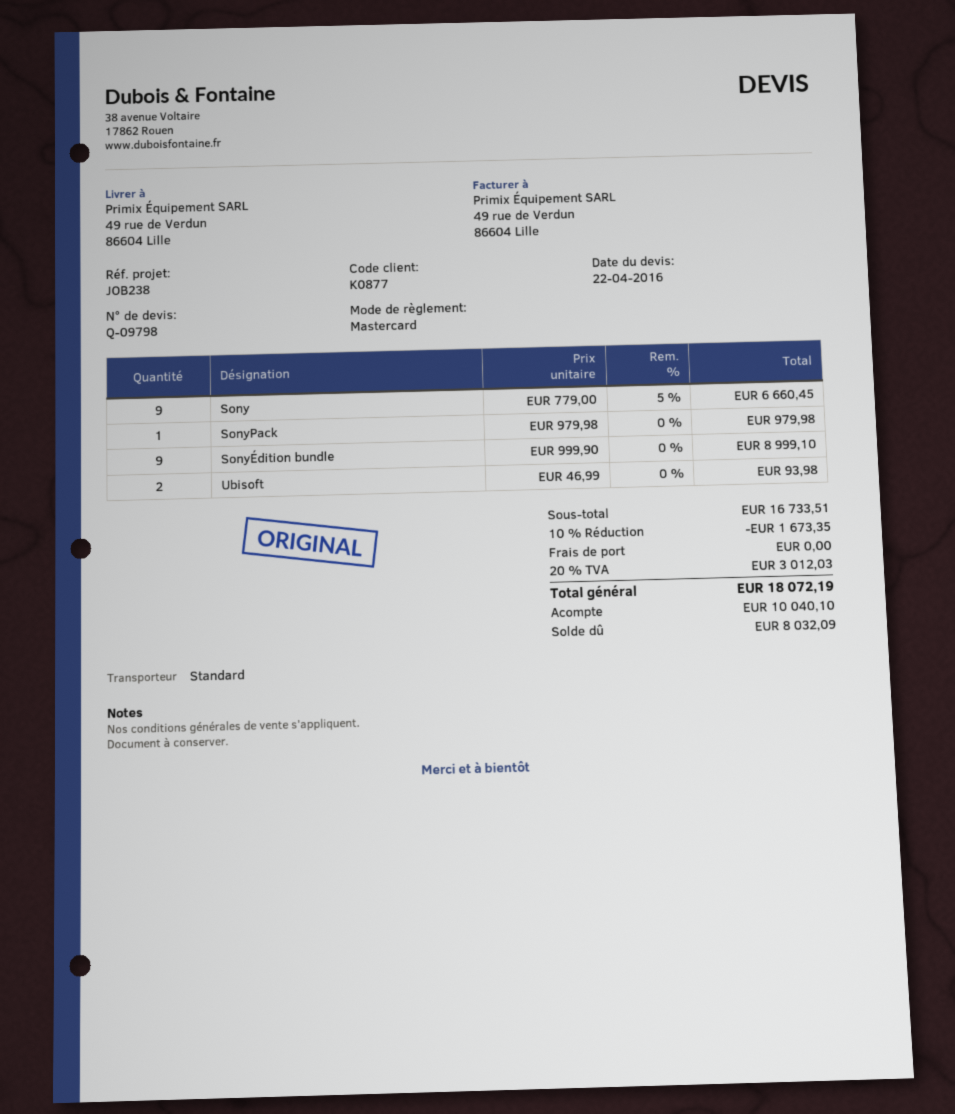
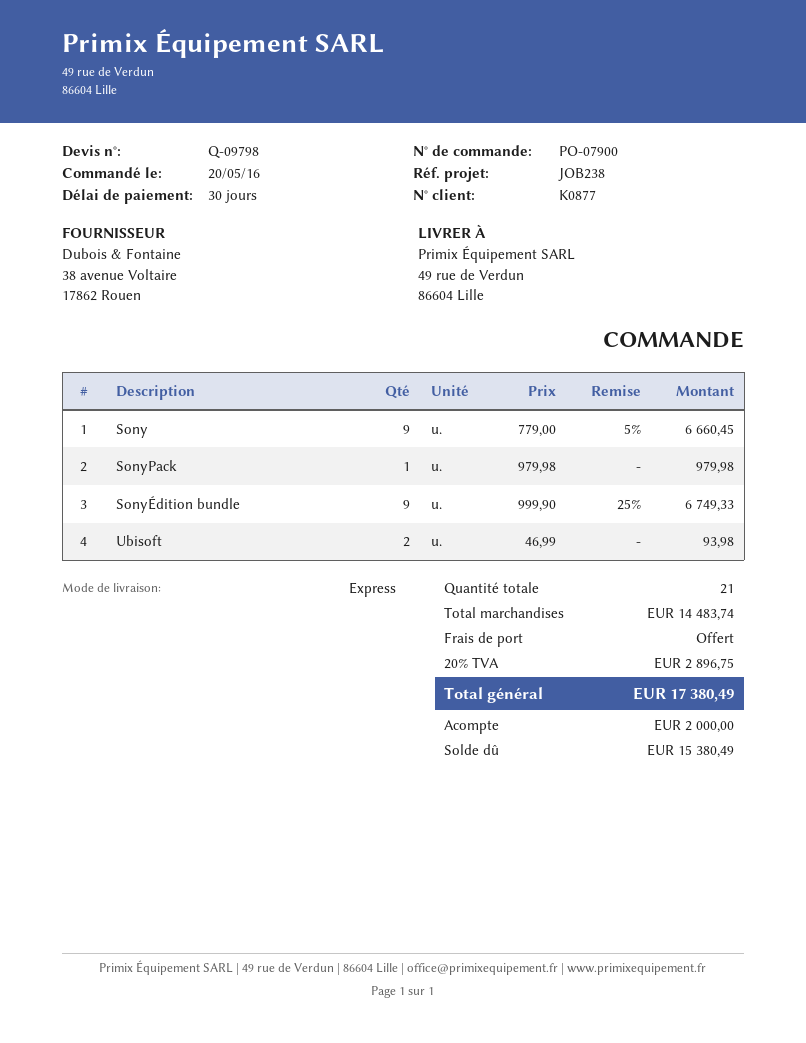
shipping method: standard -> express
SonyÉdition bundle: 9 x 999.90 = 8999.10 -> 9 x 999.90 - 25% = 6749.33
subtotal: 16733.51 -> 14483.74
discount: 10% = 1673.35 -> none
tax: 20% = 3012.03 -> 20% = 2896.75
total: 18072.19 -> 17380.49
deposit: 10040.10 -> 2000.00
balance: 8032.09 -> 15380.49

